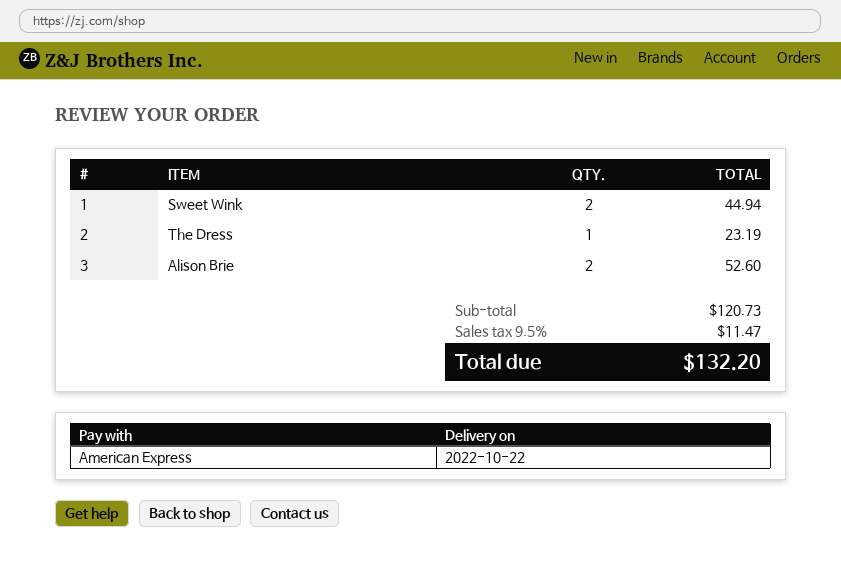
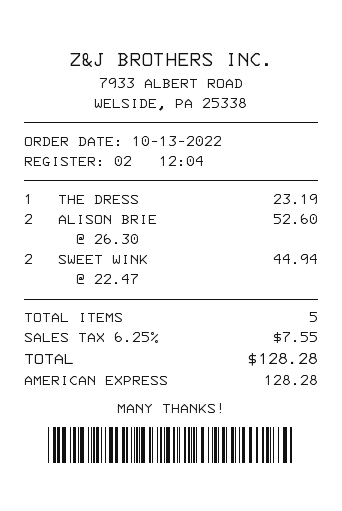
tax: 9.5% = 11.47 -> 6.25% = 7.55
total: 132.20 -> 128.28

